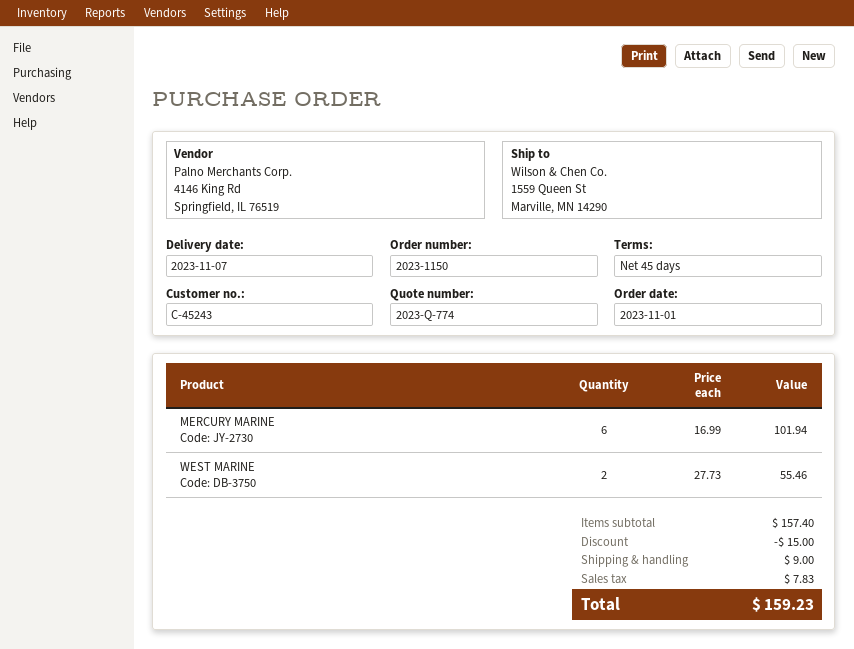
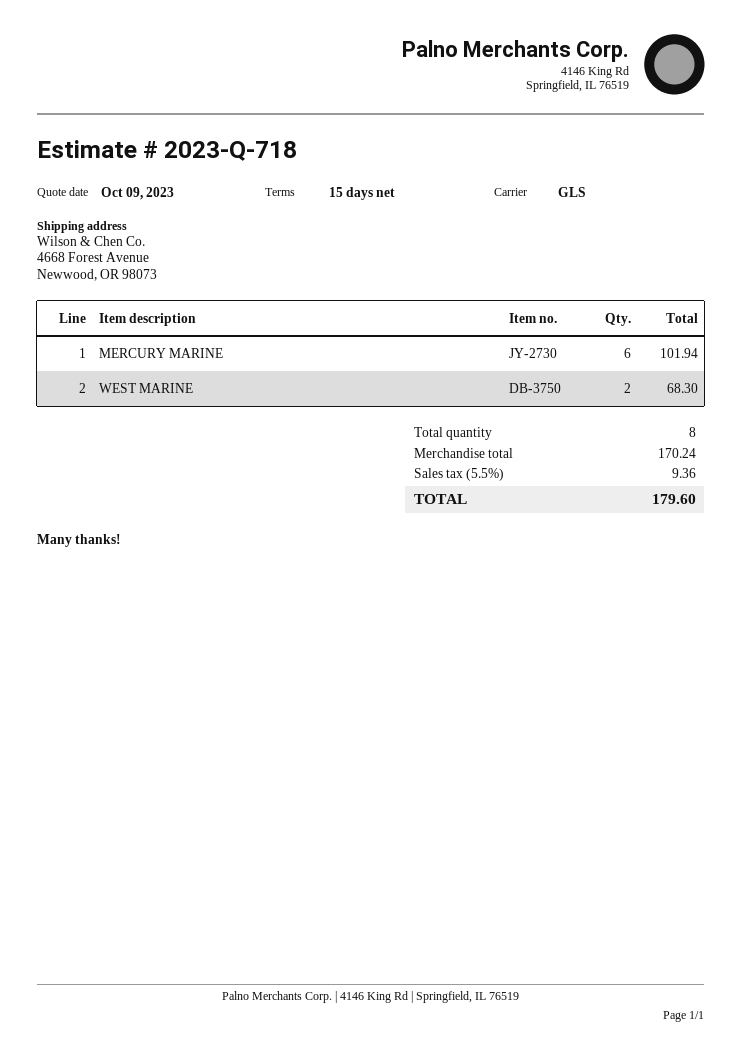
quote number: 2023-Q-774 -> 2023-Q-718
payment terms: 45 days -> 15 days
ship to: 1559 Queen St, Marville, MN 14290 -> 4668 Forest Avenue, Newwood, OR 98073
WEST MARINE: 2 for 55.46 -> 2 for 68.30
subtotal: 157.40 -> 170.24
discount: 15.00 -> none
shipping: 9.00 -> none
tax: 7.83 -> 9.36
total: 159.23 -> 179.60

